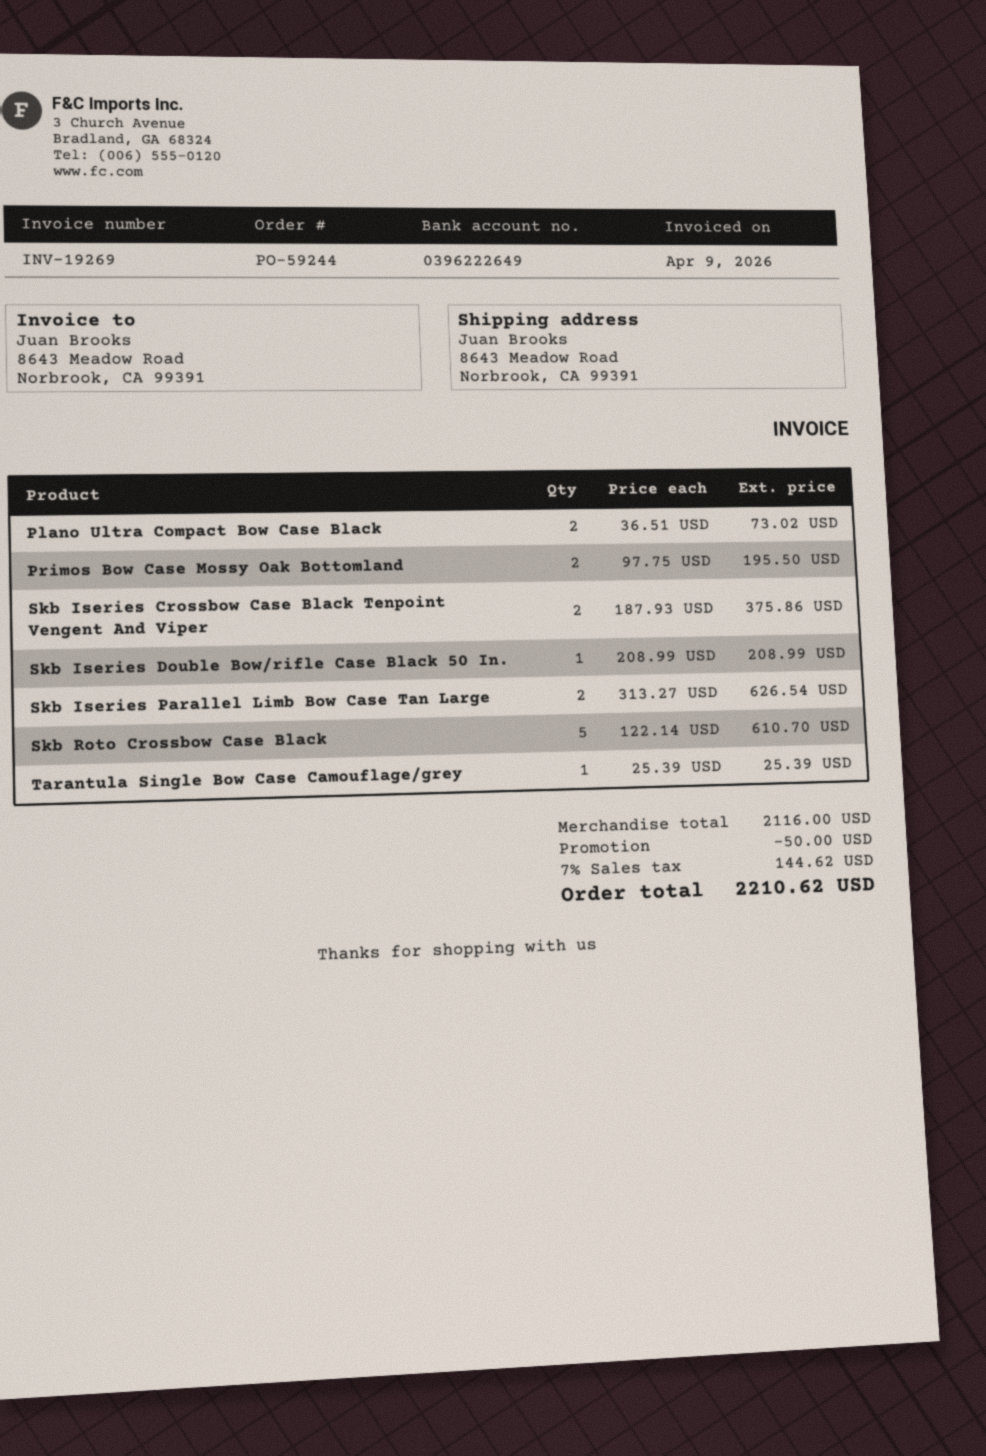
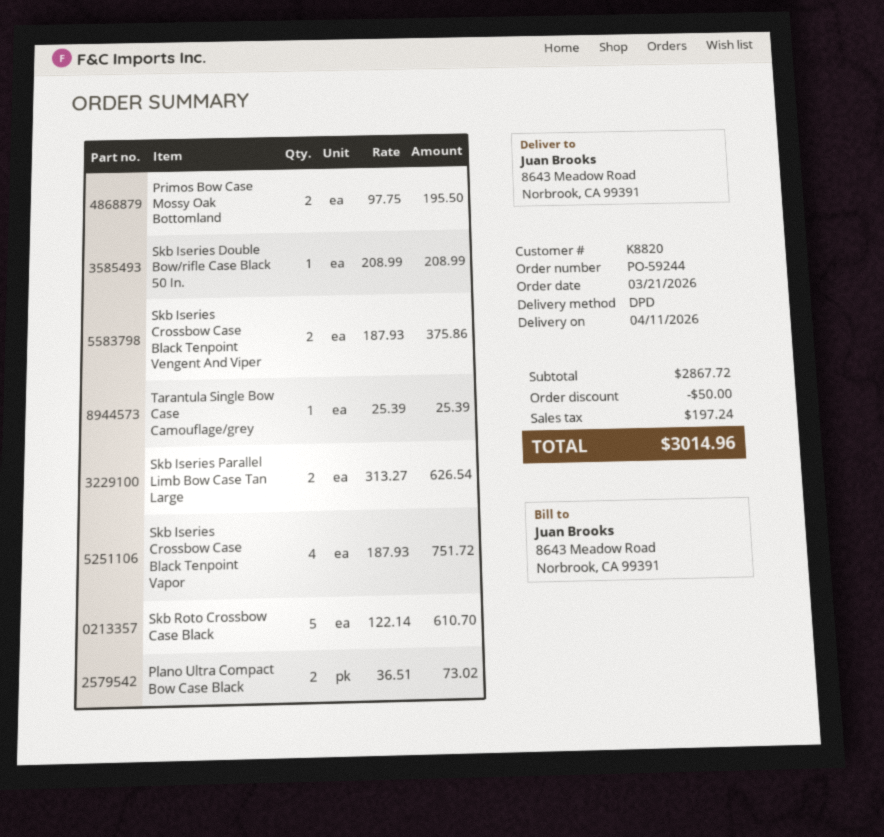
Skb Iseries Crossbow Case Black Tenpoint Vapor: none -> 4 x 187.93 = 751.72
subtotal: 2116.00 -> 2867.72
tax: 144.62 -> 197.24
total: 2210.62 -> 3014.96

